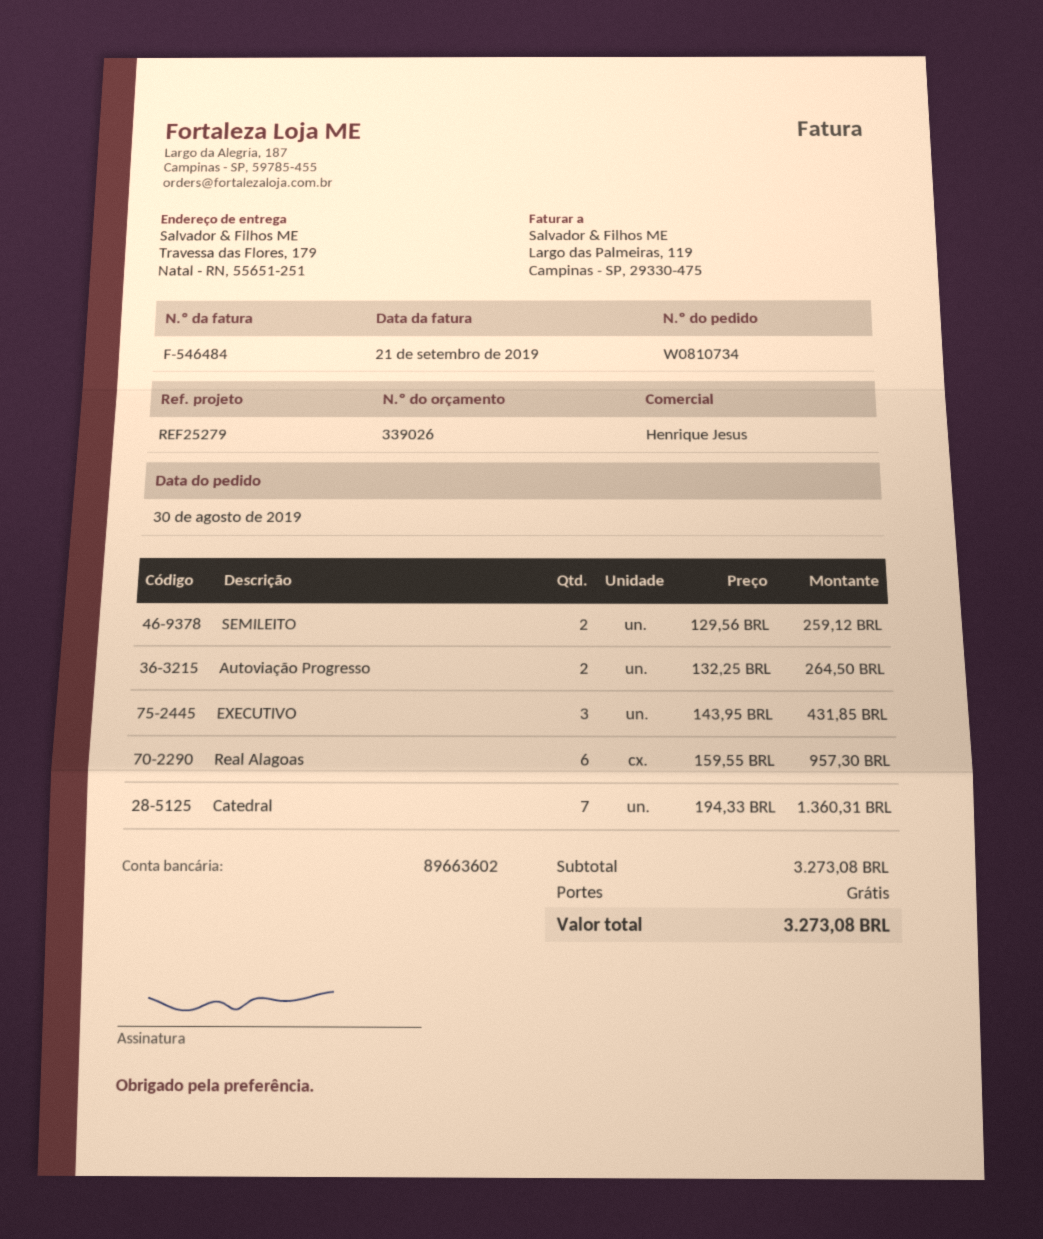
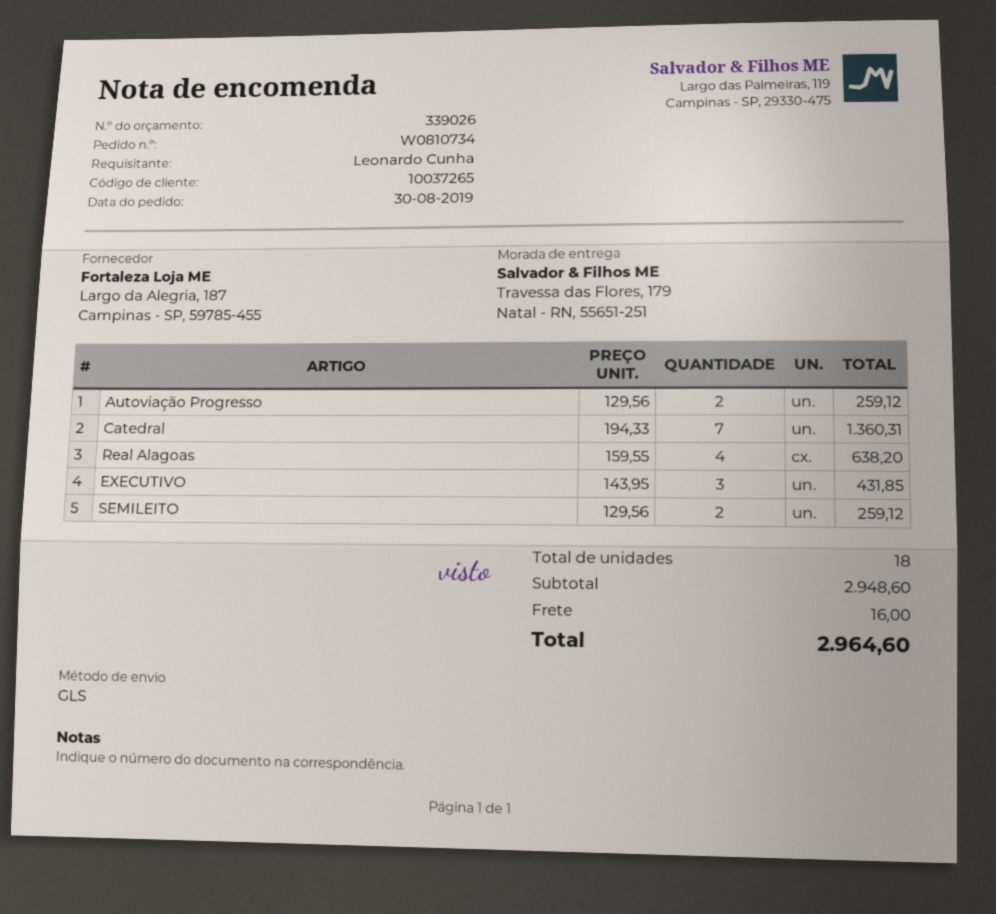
Autoviação Progresso: 2 x 132.25 = 264.50 -> 2 x 129.56 = 259.12
Real Alagoas: 6 x 159.55 = 957.30 -> 4 x 159.55 = 638.20
subtotal: 3273.08 -> 2948.60
shipping: 0.00 -> 16.00
total: 3273.08 -> 2964.60

